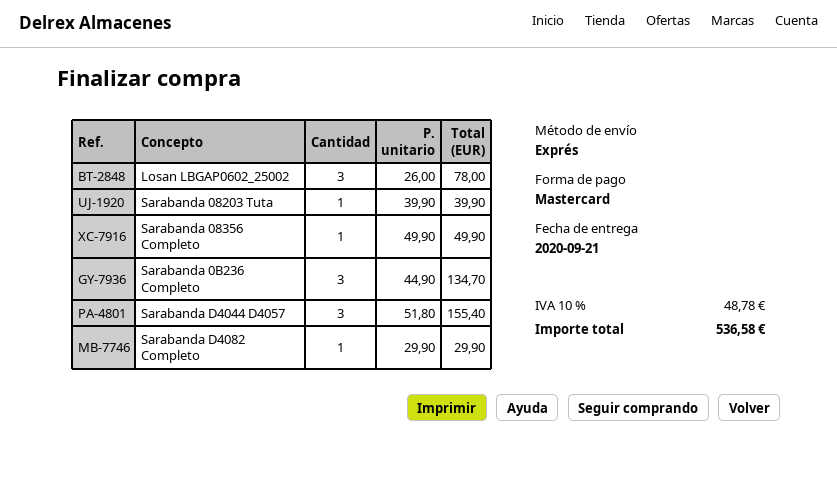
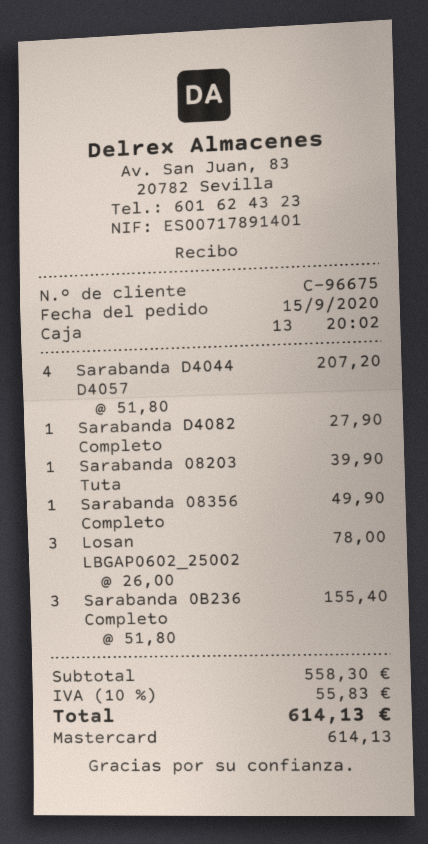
Sarabanda 0B236 Completo: 3 x 44.90 = 134.70 -> 3 x 51.80 = 155.40
Sarabanda D4044 D4057: 3 x 51.80 = 155.40 -> 4 x 51.80 = 207.20
Sarabanda D4082 Completo: 1 x 29.90 = 29.90 -> 1 x 27.90 = 27.90
tax: 10% = 48.78 -> 10% = 55.83
total: 536.58 -> 614.13

